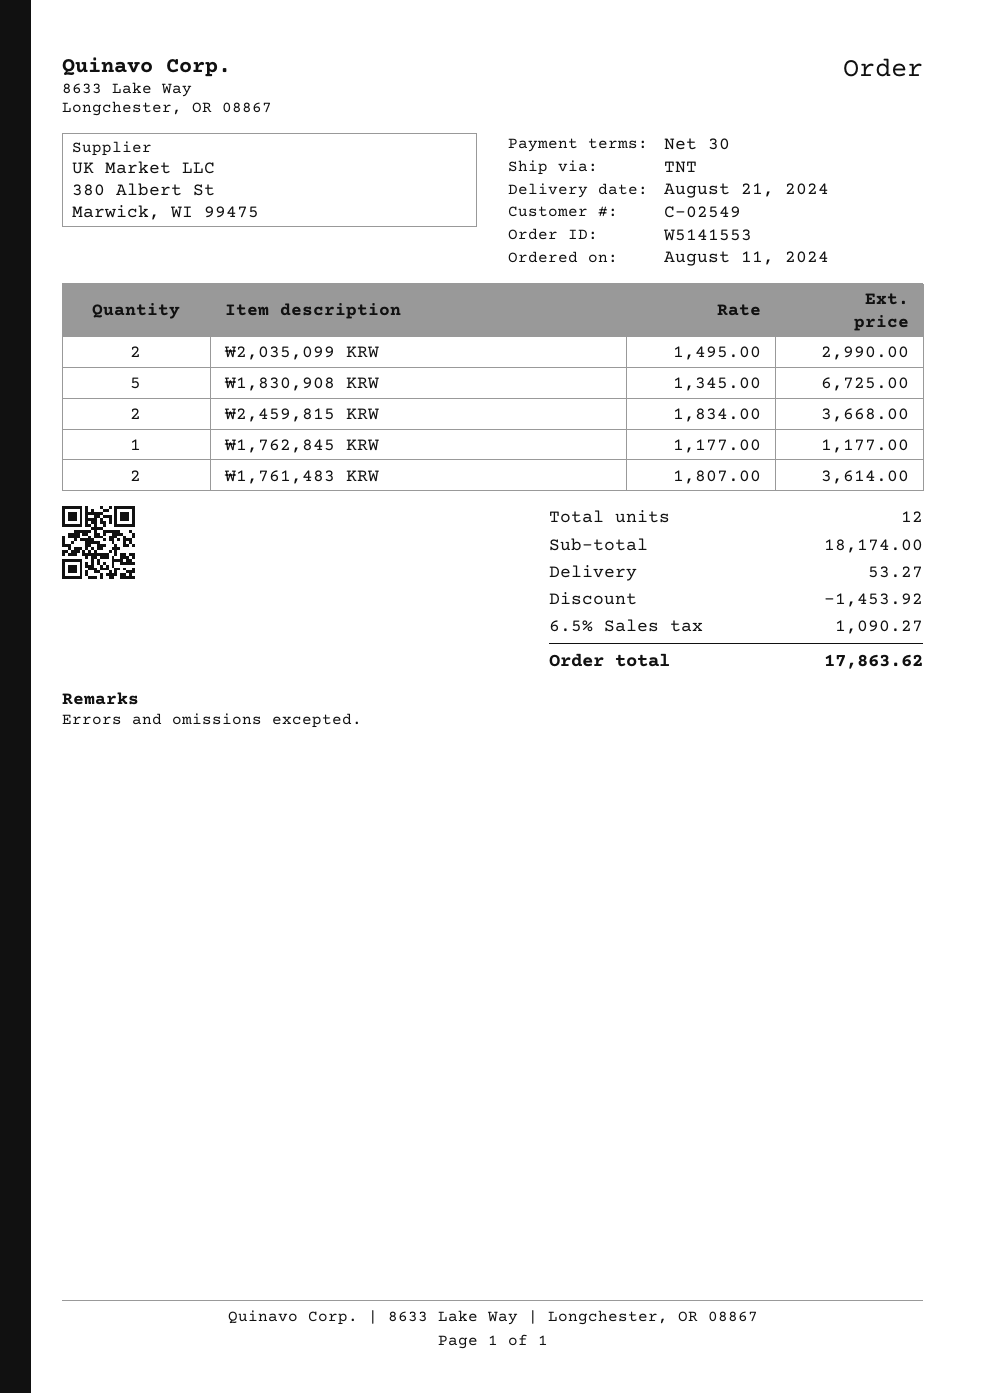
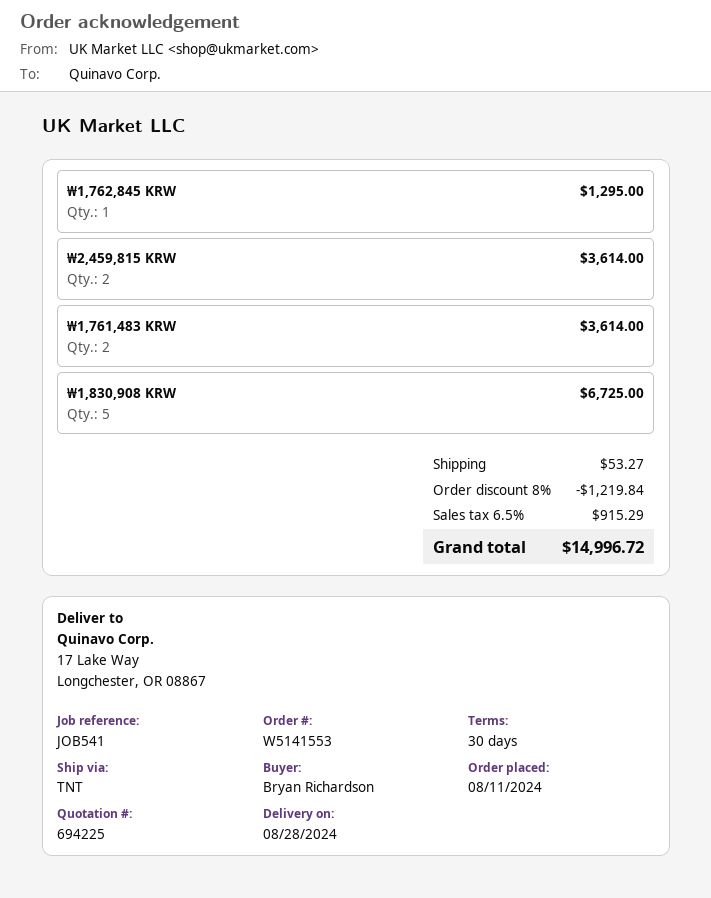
delivery date: 2024-08-21 -> 2024-08-28
₩2,035,099 KRW: 2 for 2990.00 -> none
₩2,459,815 KRW: 2 for 3668.00 -> 2 for 3614.00
₩1,762,845 KRW: 1 for 1177.00 -> 1 for 1295.00
discount: 1453.92 -> 1219.84
tax: 6.5% = 1090.27 -> 6.5% = 915.29
total: 17863.62 -> 14996.72

